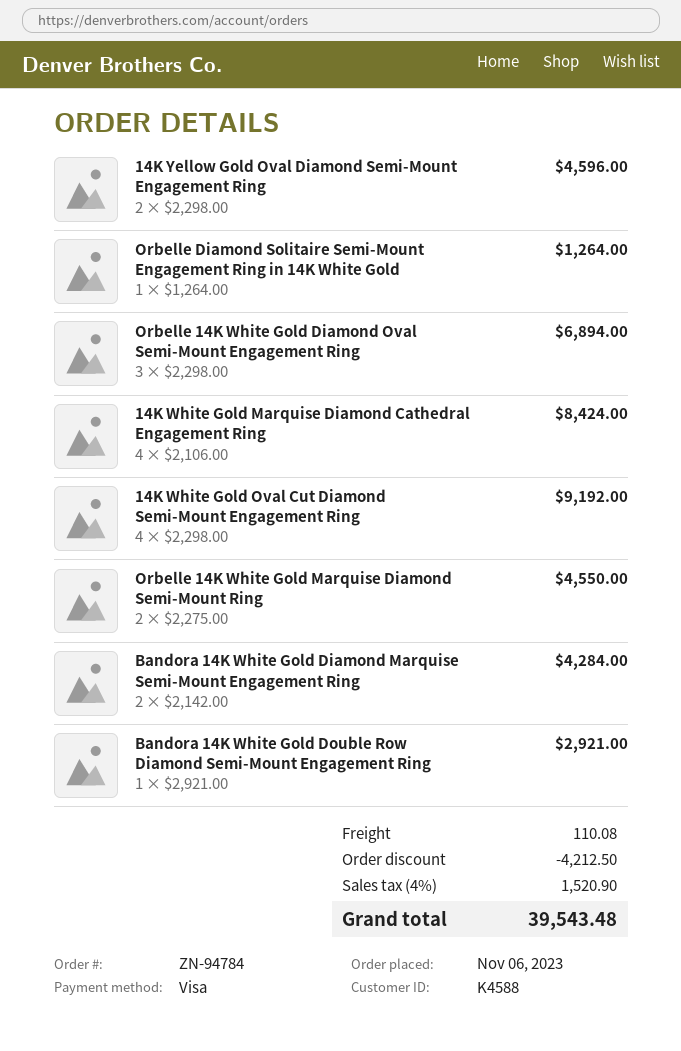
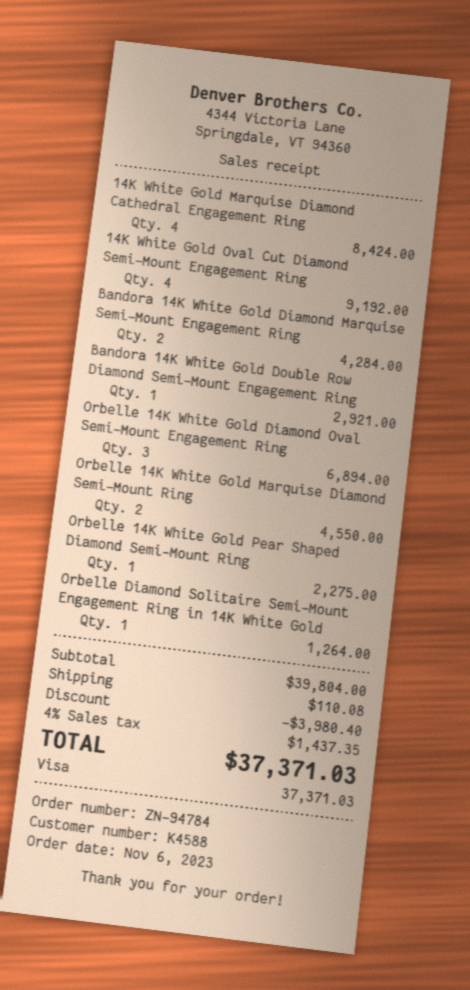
14K Yellow Gold Oval Diamond Semi-Mount Engagement Ring: 2 for 4596.00 -> none
Orbelle 14K White Gold Pear Shaped Diamond Semi-Mount Ring: none -> 1 for 2275.00
discount: 4212.50 -> 3980.40
tax: 4% = 1520.90 -> 4% = 1437.35
total: 39543.48 -> 37371.03

